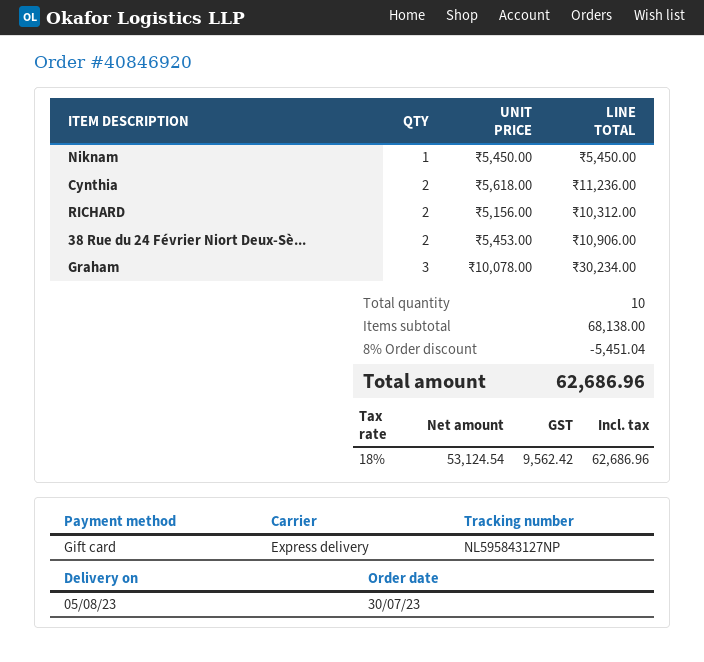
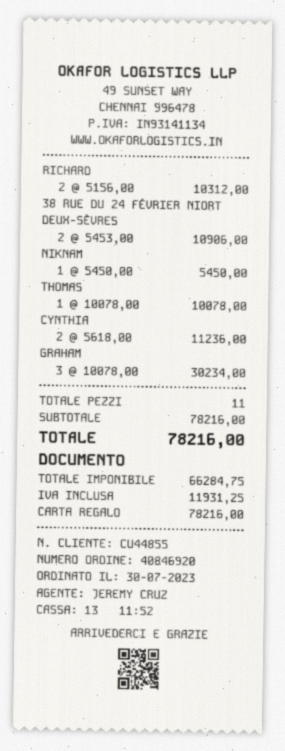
THOMAS: none -> 1 x 10078.00 = 10078.00
total quantity: 10 -> 11
subtotal: 68138.00 -> 78216.00
discount: 8% = 5451.04 -> none
net: 53124.54 -> 66284.75
tax: 9562.42 -> 11931.25
total: 62686.96 -> 78216.00

